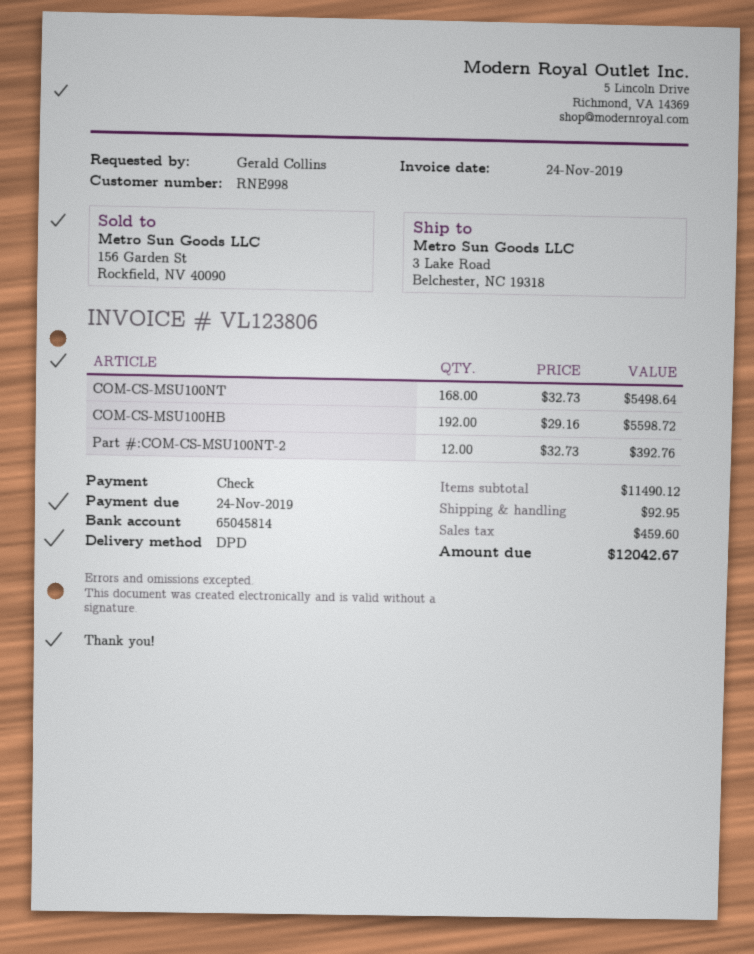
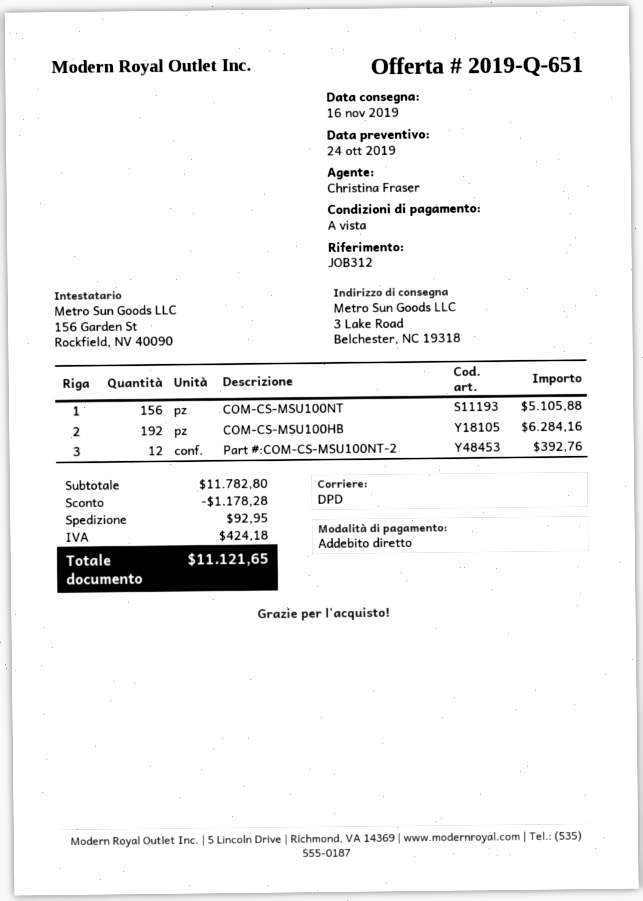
payment method: cheque -> direct debit
COM-CS-MSU100NT: 168 for 5498.64 -> 156 for 5105.88
COM-CS-MSU100HB: 192 for 5598.72 -> 192 for 6284.16
subtotal: 11490.12 -> 11782.80
discount: none -> 1178.28
tax: 459.60 -> 424.18
total: 12042.67 -> 11121.65

